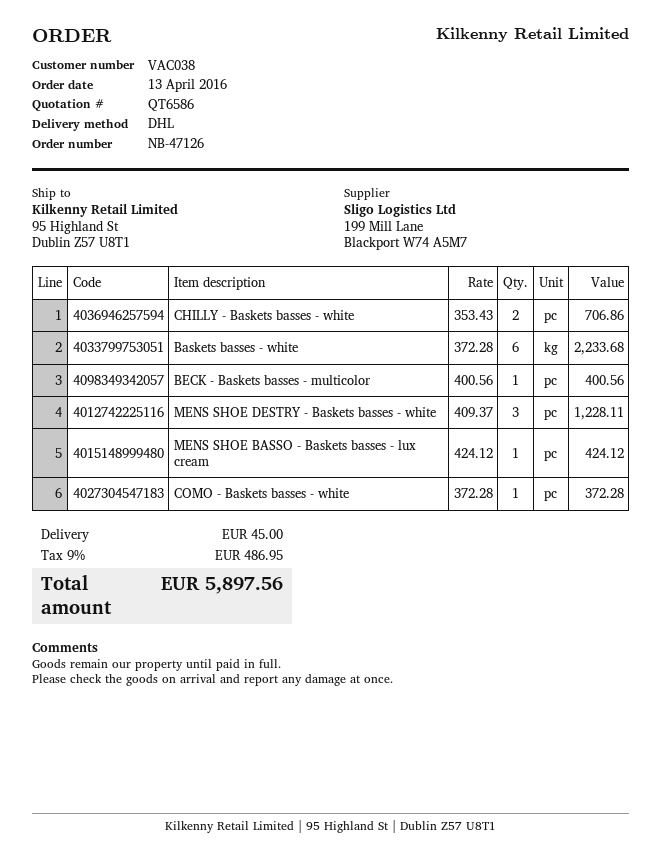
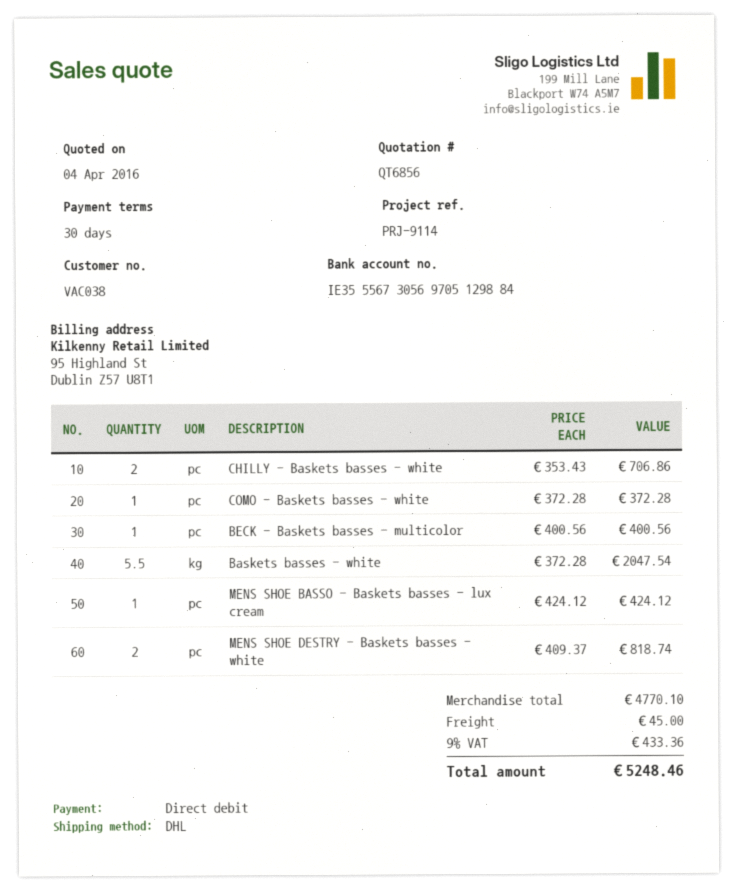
quote number: QT6586 -> QT6856
Baskets basses - white: 6 x 372.28 = 2233.68 -> 5.5 x 372.28 = 2047.54
MENS SHOE DESTRY - Baskets basses - white: 3 x 409.37 = 1228.11 -> 2 x 409.37 = 818.74
tax: 9% = 486.95 -> 9% = 433.36
total: 5897.56 -> 5248.46

